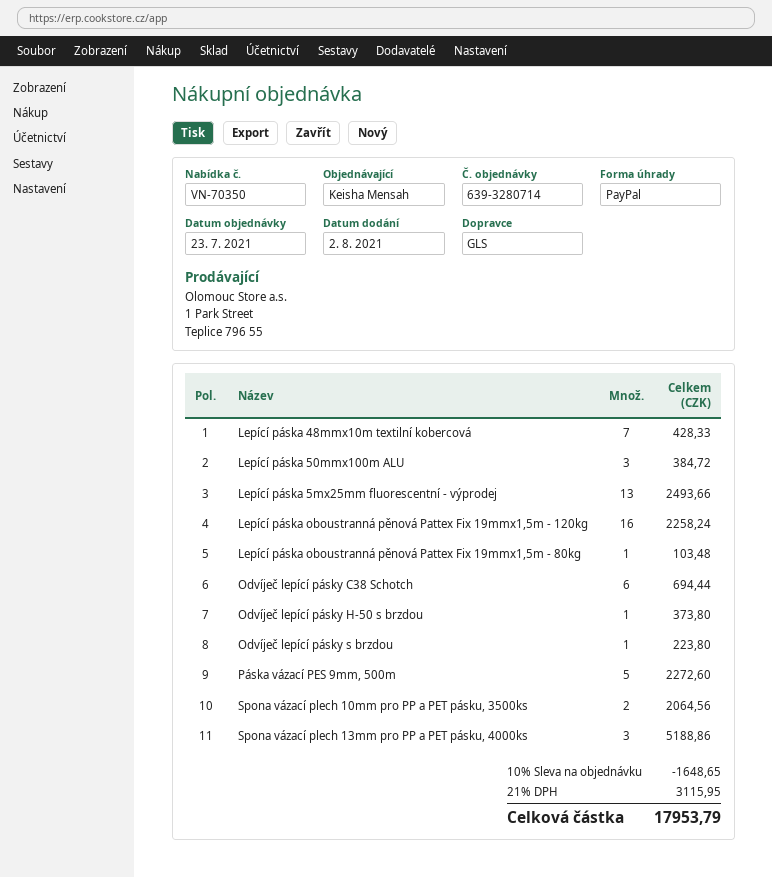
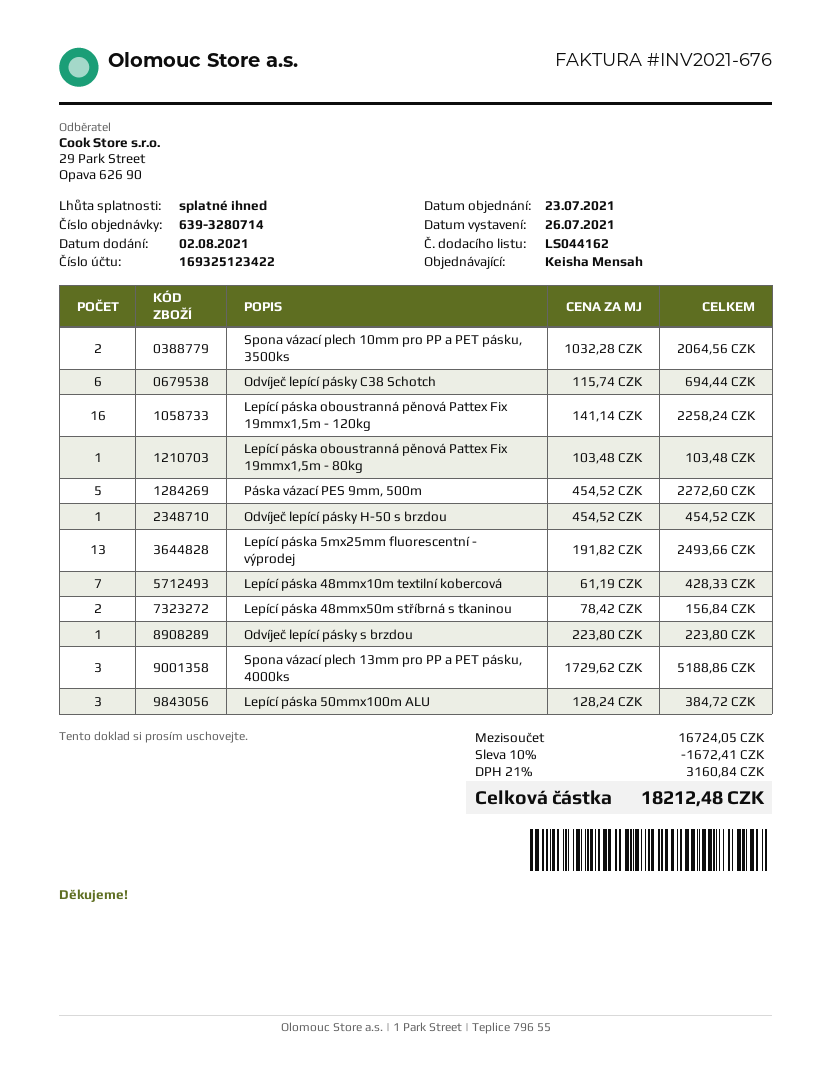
Odvíječ lepící pásky H-50 s brzdou: 1 for 373.80 -> 1 for 454.52
Lepící páska 48mmx50m stříbrná s tkaninou: none -> 2 for 156.84
discount: 10% = 1648.65 -> 10% = 1672.41
tax: 21% = 3115.95 -> 21% = 3160.84
total: 17953.79 -> 18212.48

